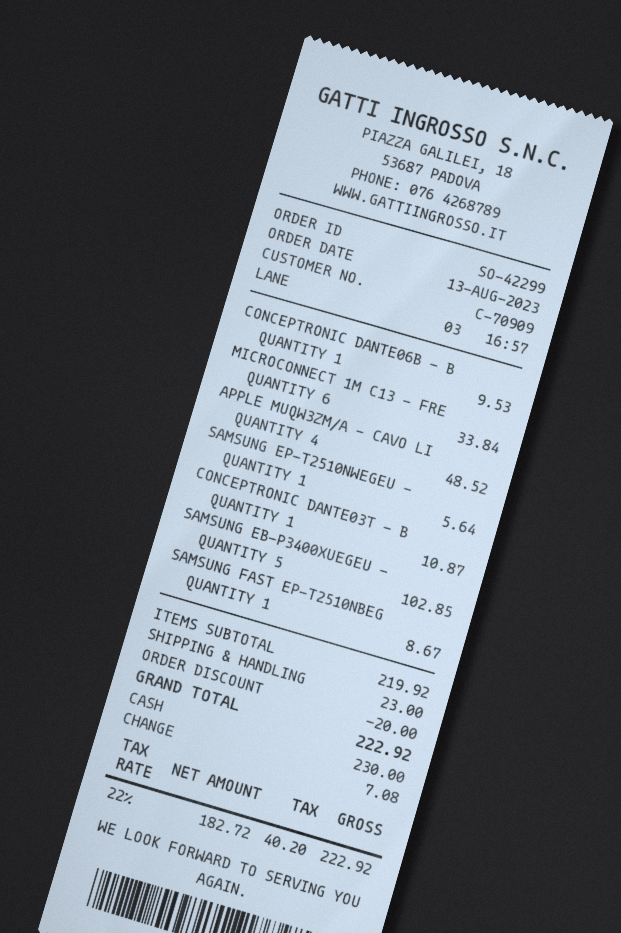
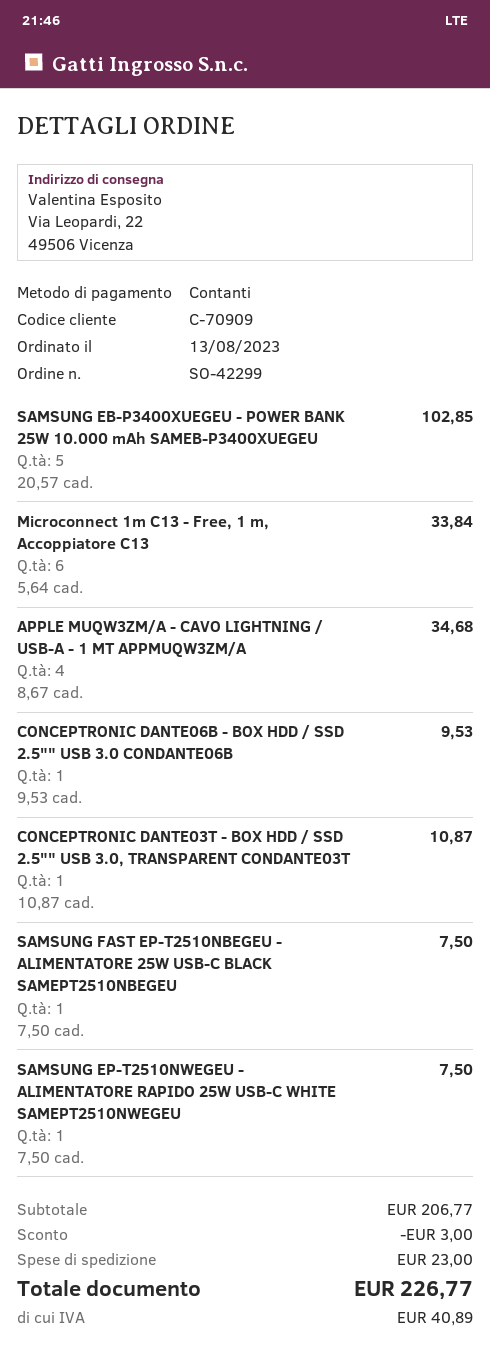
APPLE MUQW3ZM/A - CAVO LI: 4 for 48.52 -> 4 for 34.68
SAMSUNG EP-T2510NWEGEU -: 1 for 5.64 -> 1 for 7.50
SAMSUNG FAST EP-T2510NBEG: 1 for 8.67 -> 1 for 7.50
subtotal: 219.92 -> 206.77
discount: 20.00 -> 3.00
tax: 40.20 -> 40.89
total: 222.92 -> 226.77

